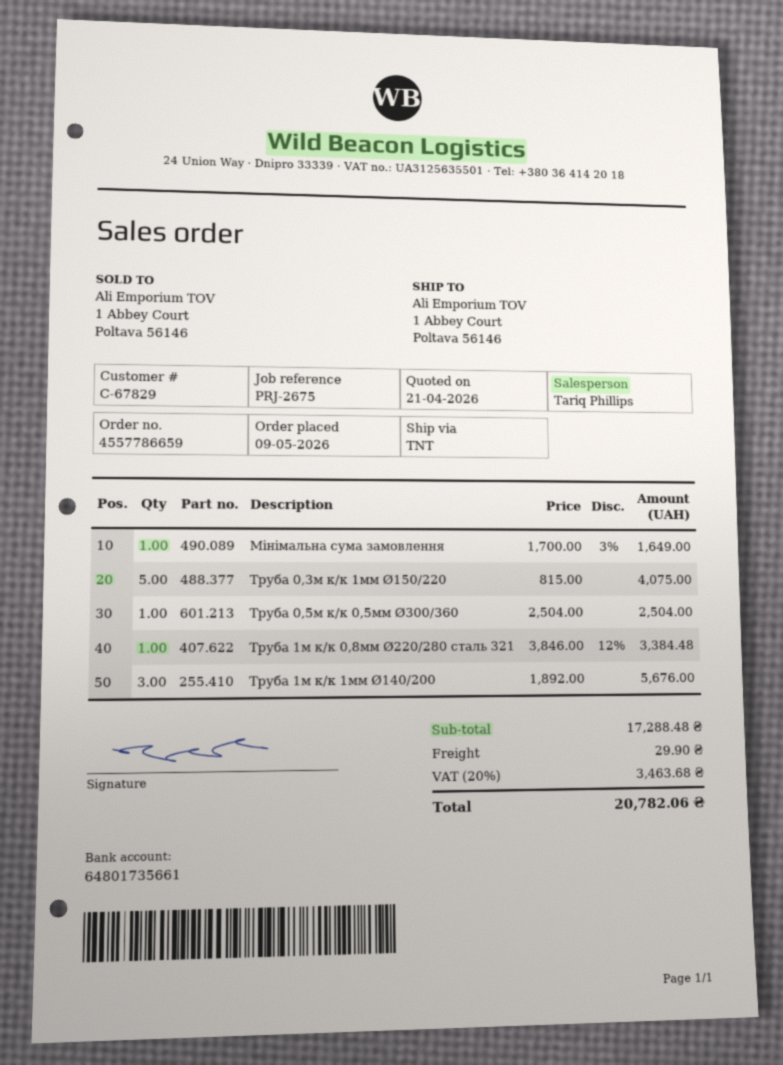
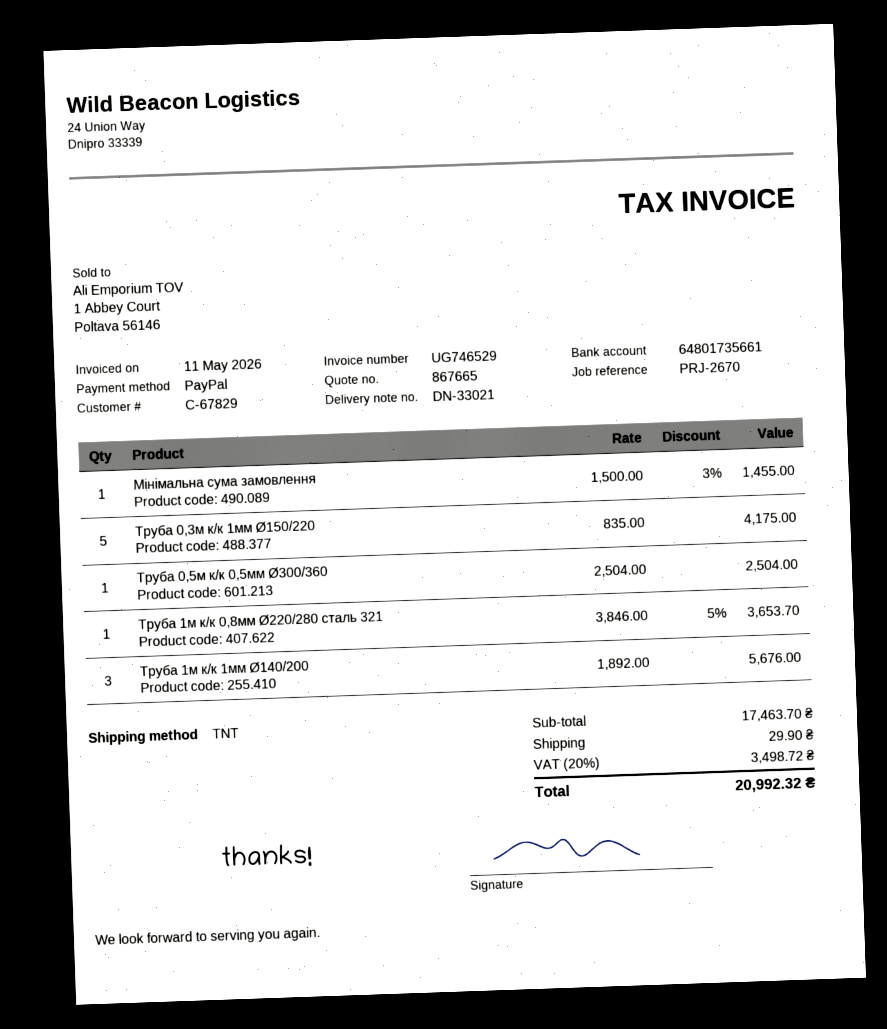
reference: PRJ-2675 -> PRJ-2670
Мінімальна сума замовлення: 1 x 1700.00 - 3% = 1649.00 -> 1 x 1500.00 - 3% = 1455.00
Труба 0,3м к/к 1мм Ø150/220: 5 x 815.00 = 4075.00 -> 5 x 835.00 = 4175.00
Труба 1м к/к 0,8мм Ø220/280 сталь 321: 1 x 3846.00 - 12% = 3384.48 -> 1 x 3846.00 - 5% = 3653.70
subtotal: 17288.48 -> 17463.70
tax: 20% = 3463.68 -> 20% = 3498.72
total: 20782.06 -> 20992.32

